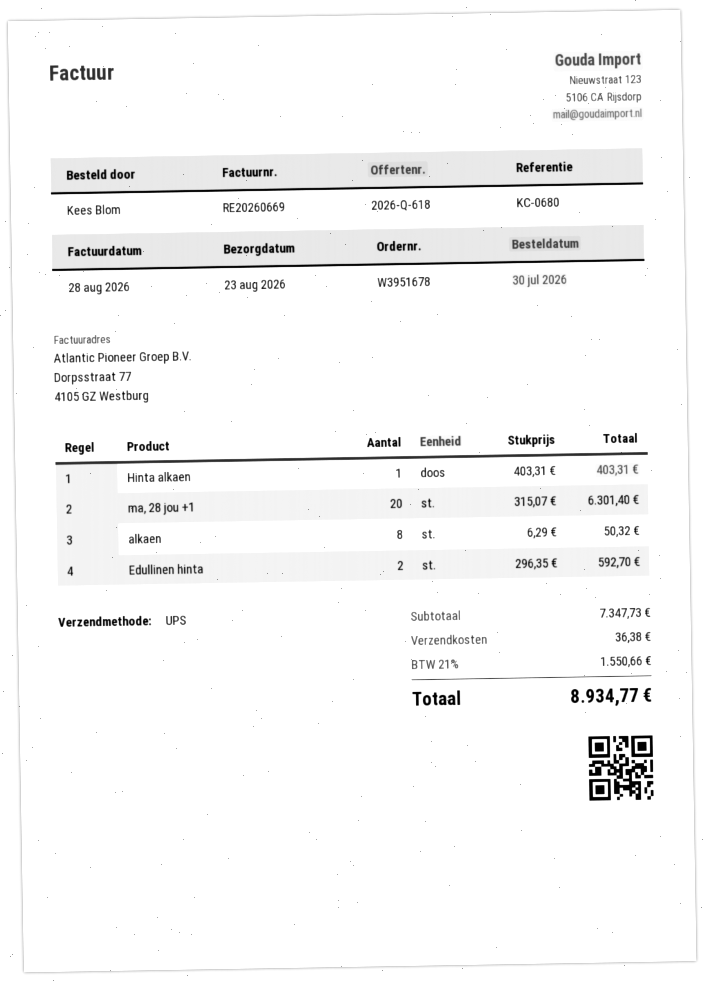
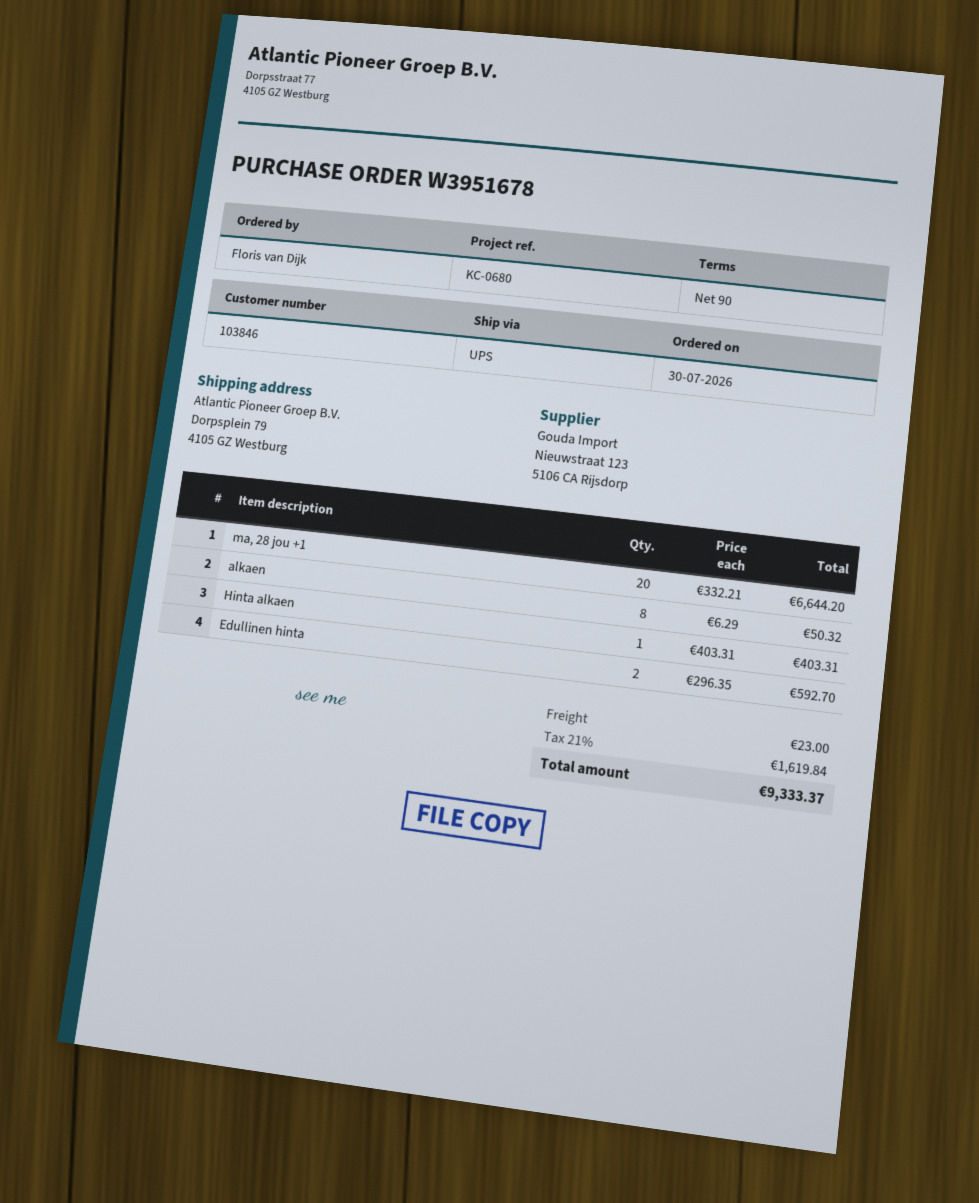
ordered by: Kees Blom -> Floris van Dijk
ma, 28 jou +1: 20 x 315.07 = 6301.40 -> 20 x 332.21 = 6644.20
shipping: 36.38 -> 23.00
tax: 21% = 1550.66 -> 21% = 1619.84
total: 8934.77 -> 9333.37

